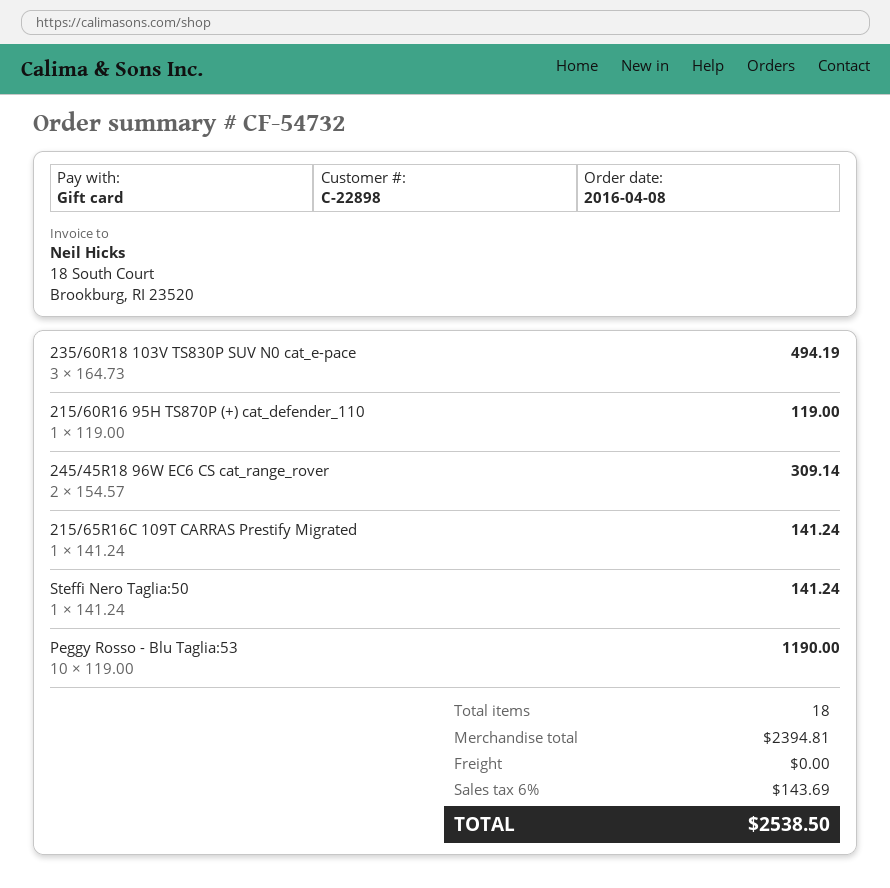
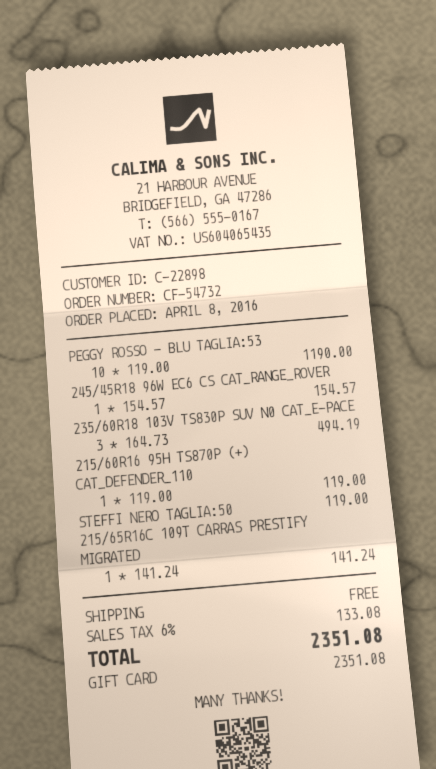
245/45R18 96W EC6 CS cat_range_rover: 2 x 154.57 = 309.14 -> 1 x 154.57 = 154.57
Steffi Nero Taglia:50: 1 x 141.24 = 141.24 -> 1 x 119.00 = 119.00
tax: 6% = 143.69 -> 6% = 133.08
total: 2538.50 -> 2351.08

